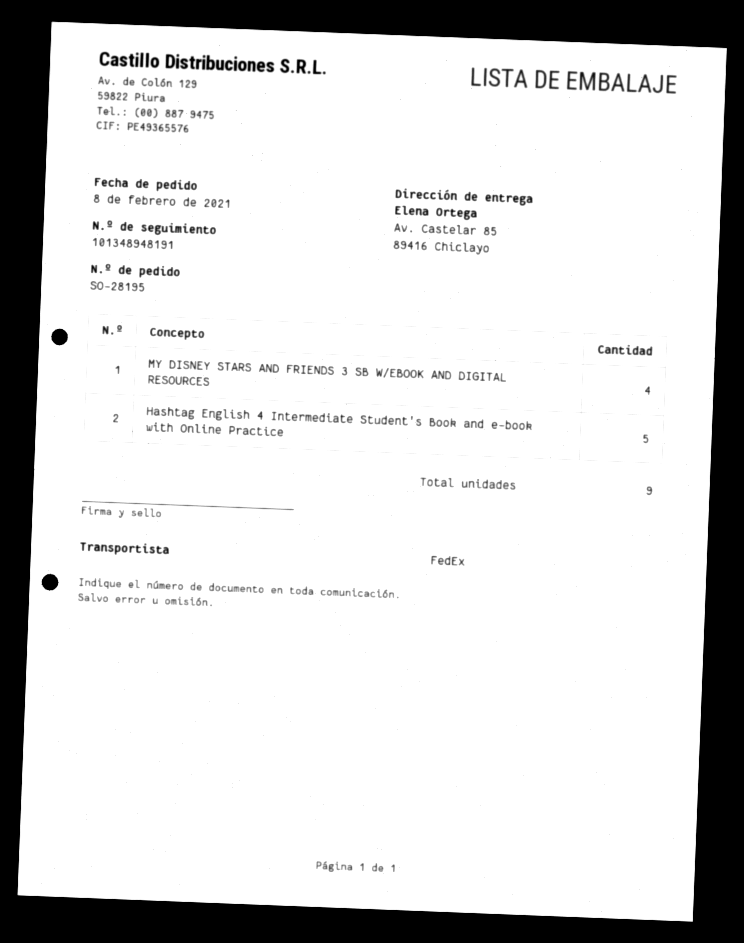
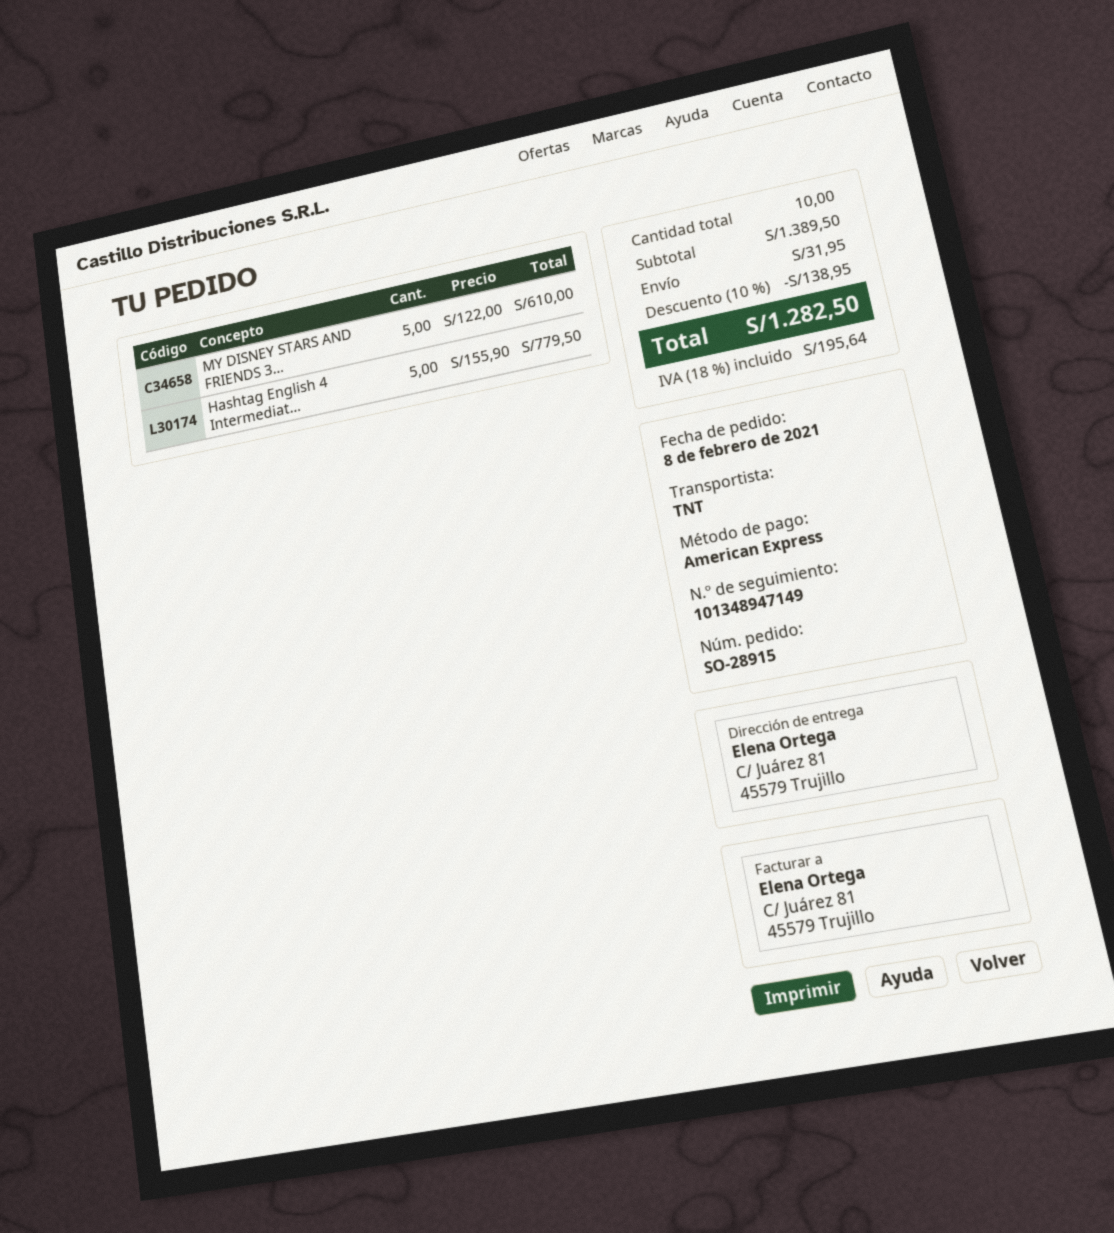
order number: SO-28195 -> SO-28915
shipping method: FedEx -> TNT
tracking number: 101348948191 -> 101348947149
ship to: Av. Castelar 85, 89416 Chiclayo -> C/ Juárez 81, 45579 Trujillo
MY DISNEY STARS AND FRIENDS 3 SB W/EBOOK AND DIGITAL RESOURCES: 4 -> 5
total quantity: 9 -> 10

